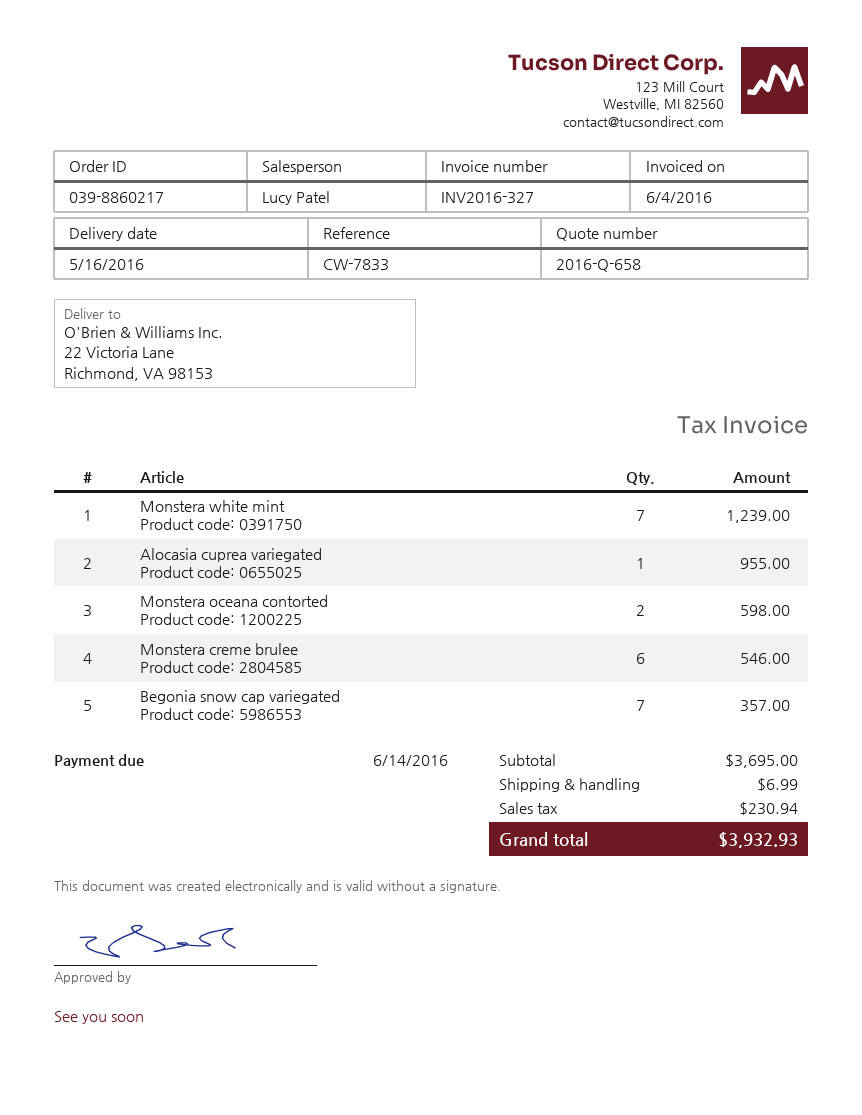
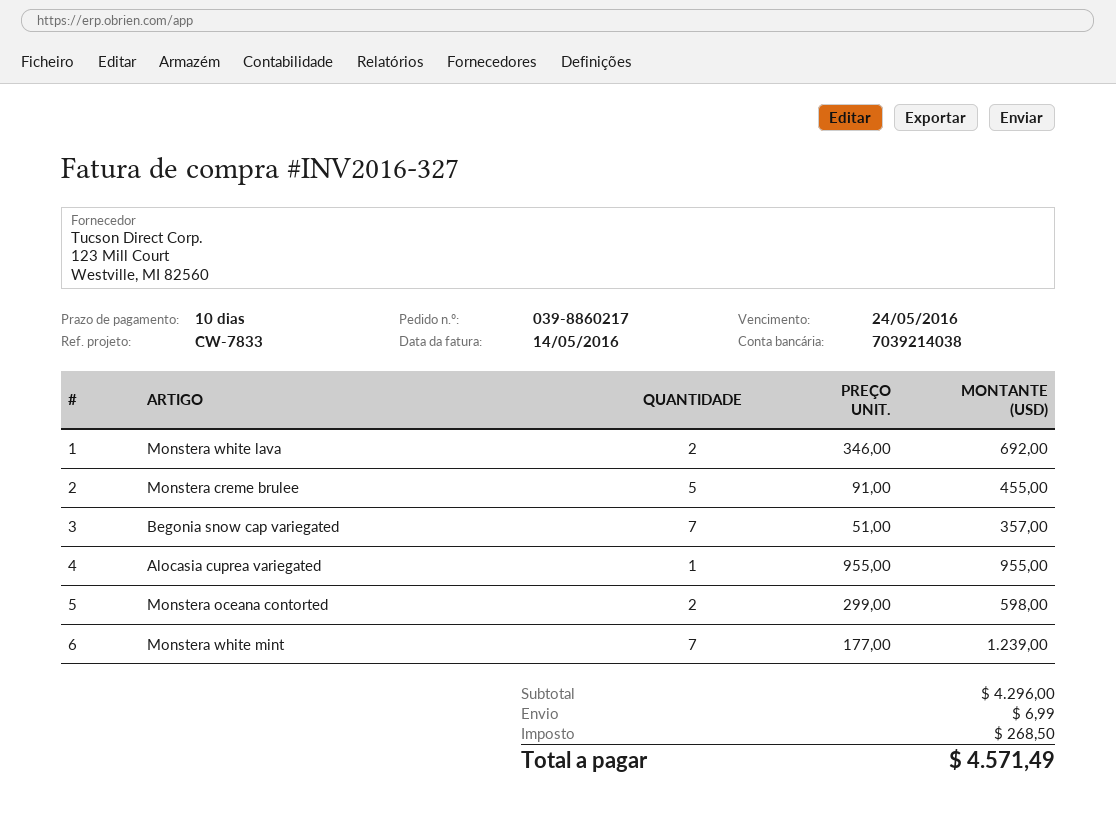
invoice date: 2016-06-04 -> 2016-05-14
due date: 2016-06-14 -> 2016-05-24
Monstera creme brulee: 6 for 546.00 -> 5 for 455.00
Monstera white lava: none -> 2 for 692.00
subtotal: 3695.00 -> 4296.00
tax: 230.94 -> 268.50
total: 3932.93 -> 4571.49

